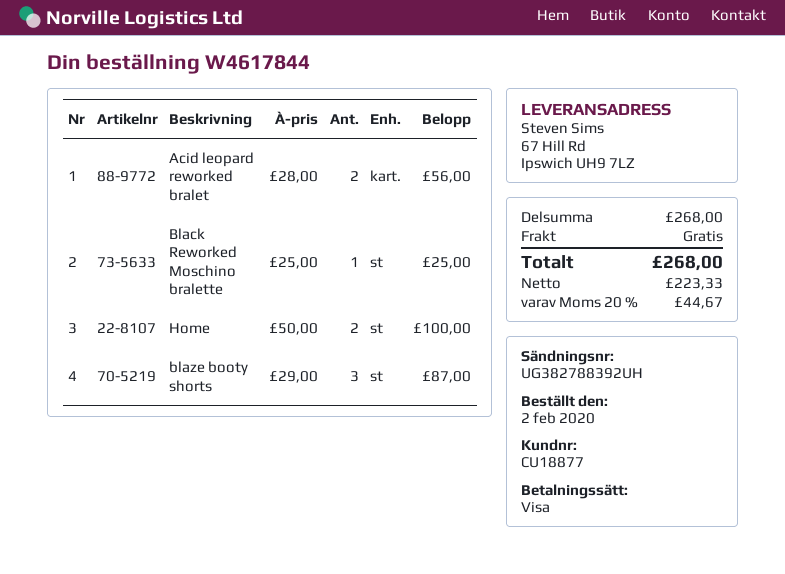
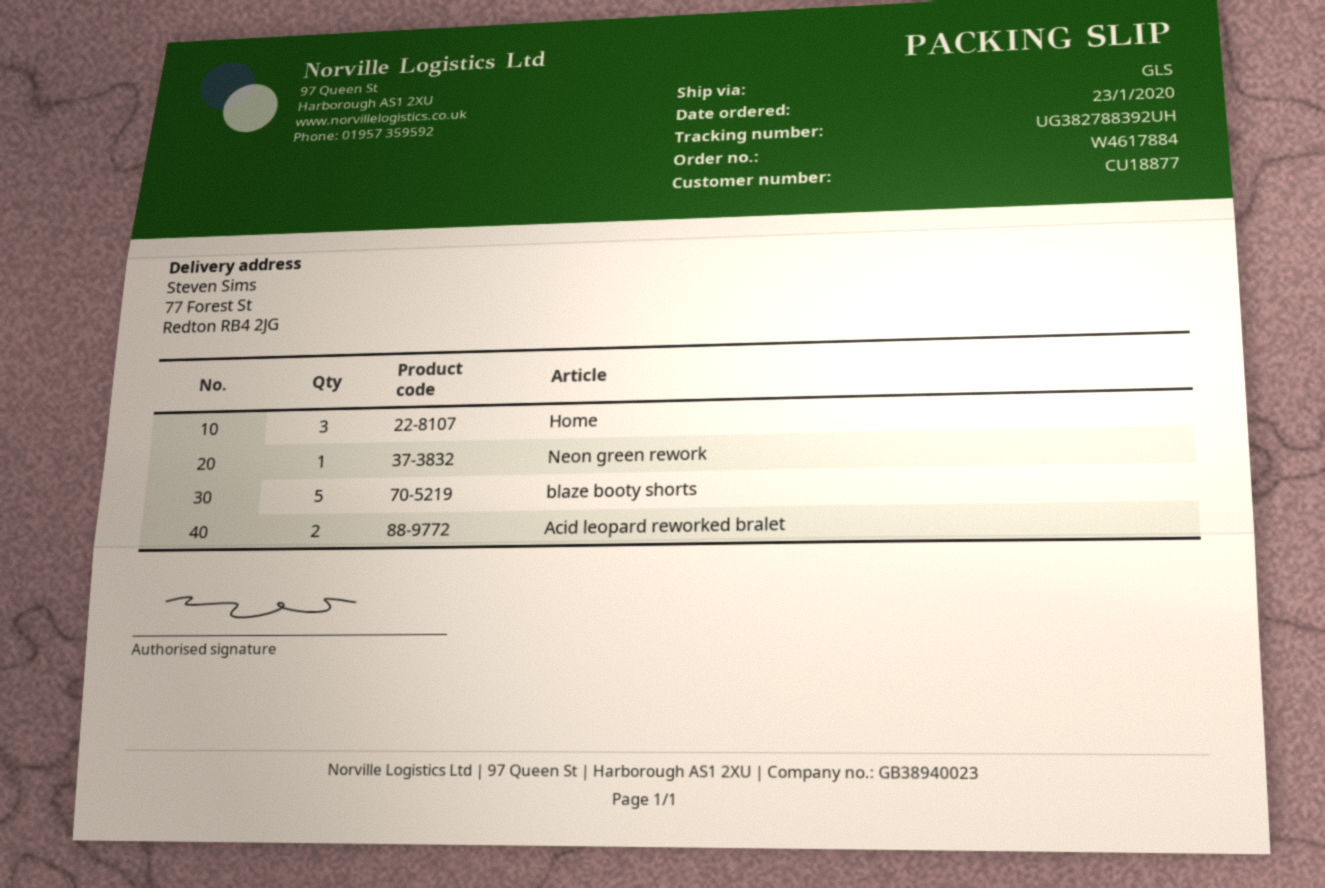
order number: W4617844 -> W4617884
order date: 2020-02-02 -> 2020-01-23
ship to: 67 Hill Rd, Ipswich UH9 7LZ -> 77 Forest St, Redton RB4 2JG
Black Reworked Moschino bralette: 1 -> none
Home: 2 -> 3
blaze booty shorts: 3 -> 5
Neon green rework: none -> 1

